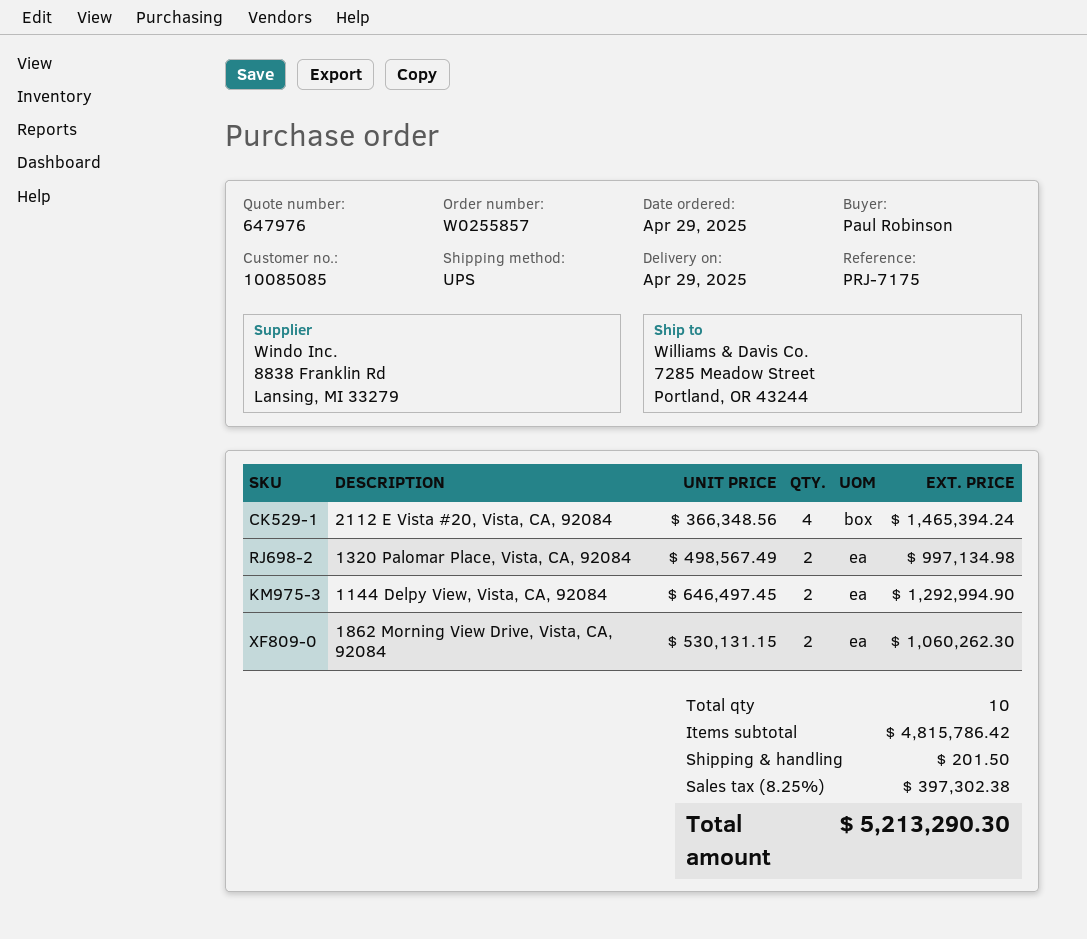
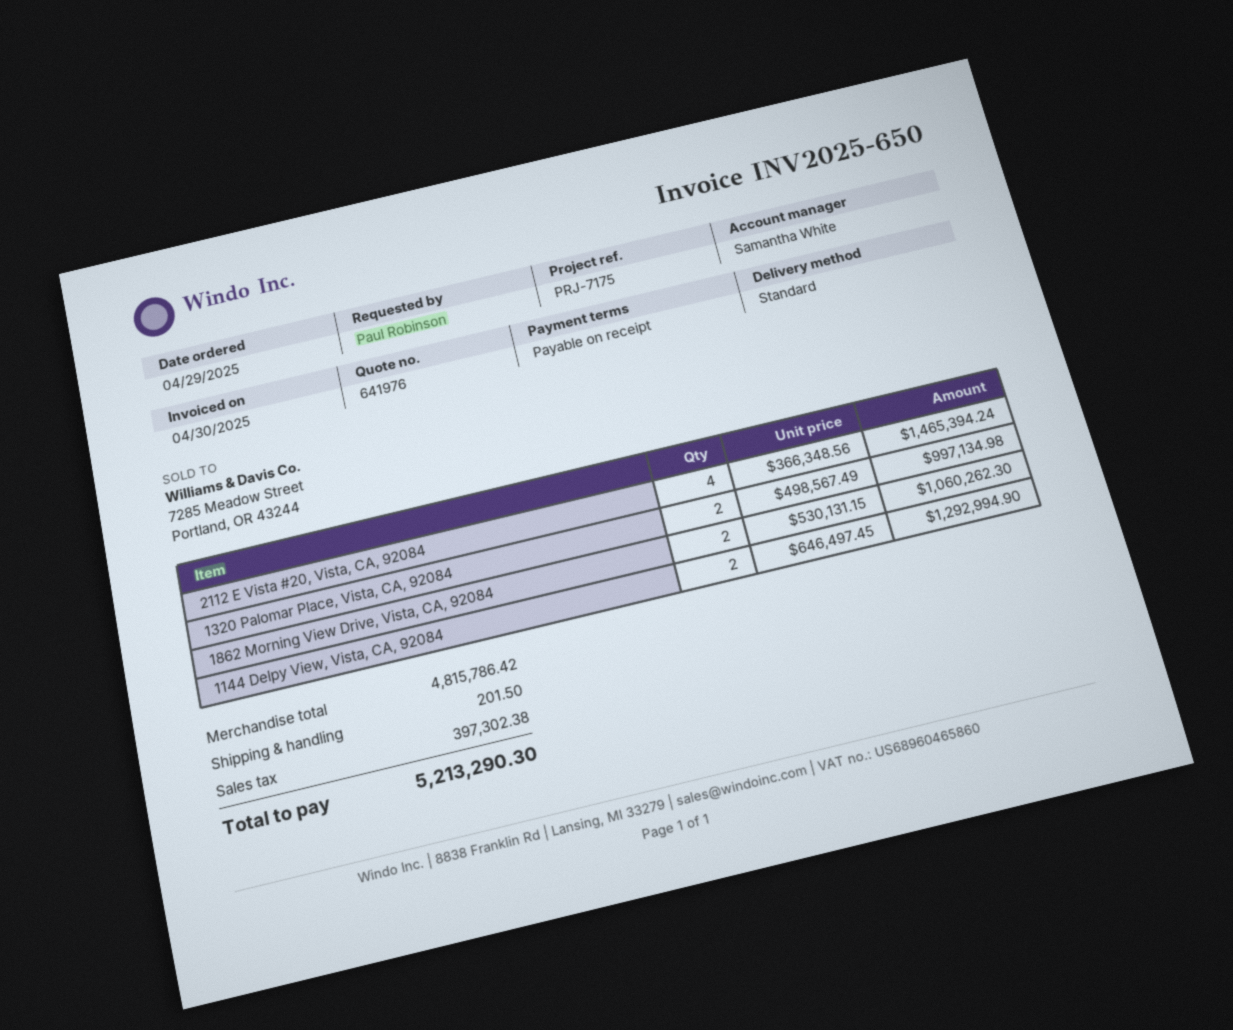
quote number: 647976 -> 641976
shipping method: UPS -> standard

